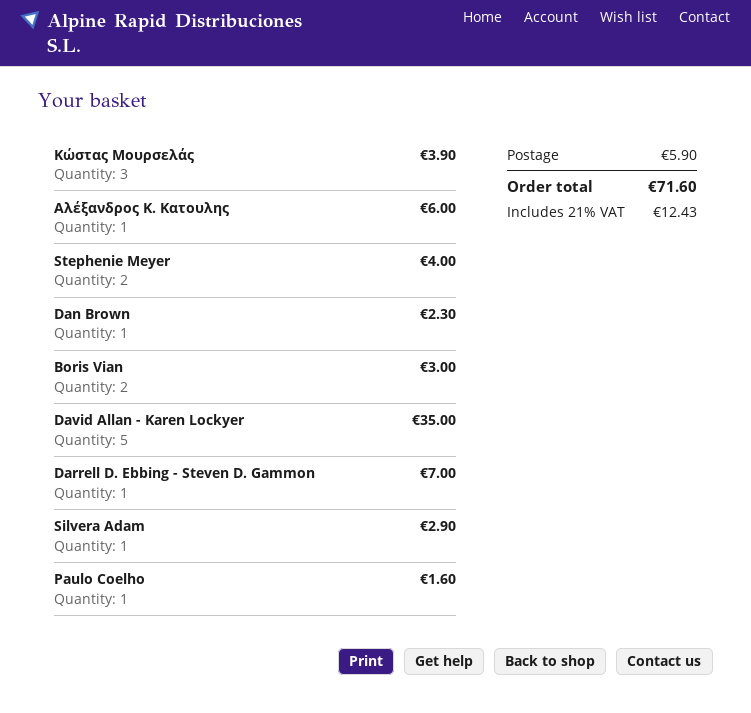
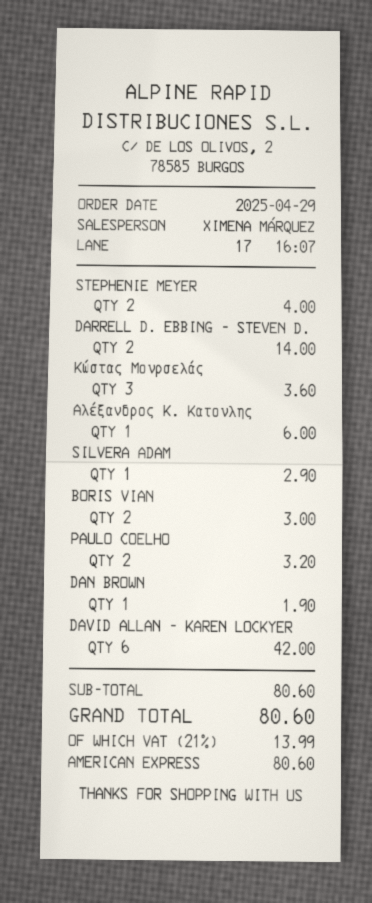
Κώστας Μουρσελάς: 3 for 3.90 -> 3 for 3.60
Dan Brown: 1 for 2.30 -> 1 for 1.90
David Allan - Karen Lockyer: 5 for 35.00 -> 6 for 42.00
Darrell D. Ebbing - Steven D. Gammon: 1 for 7.00 -> 2 for 14.00
Paulo Coelho: 1 for 1.60 -> 2 for 3.20
shipping: 5.90 -> none
tax: 21% = 12.43 -> 21% = 13.99
total: 71.60 -> 80.60

